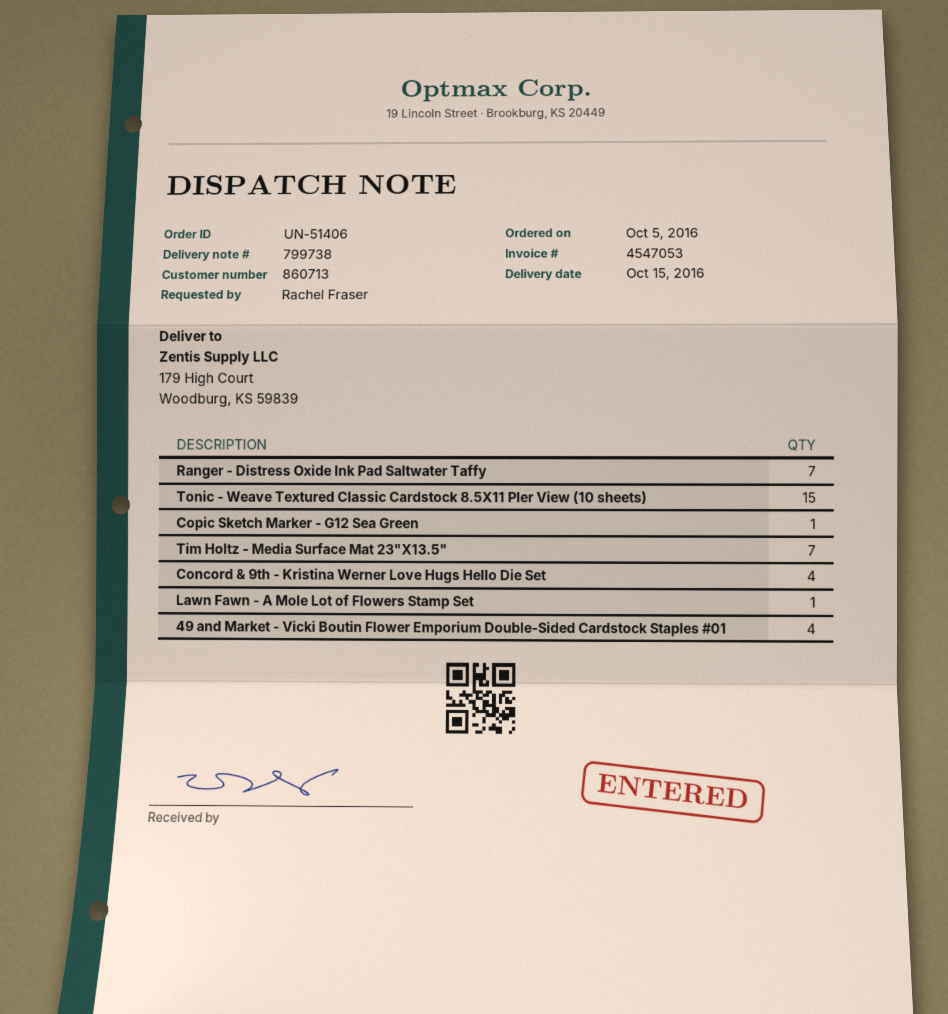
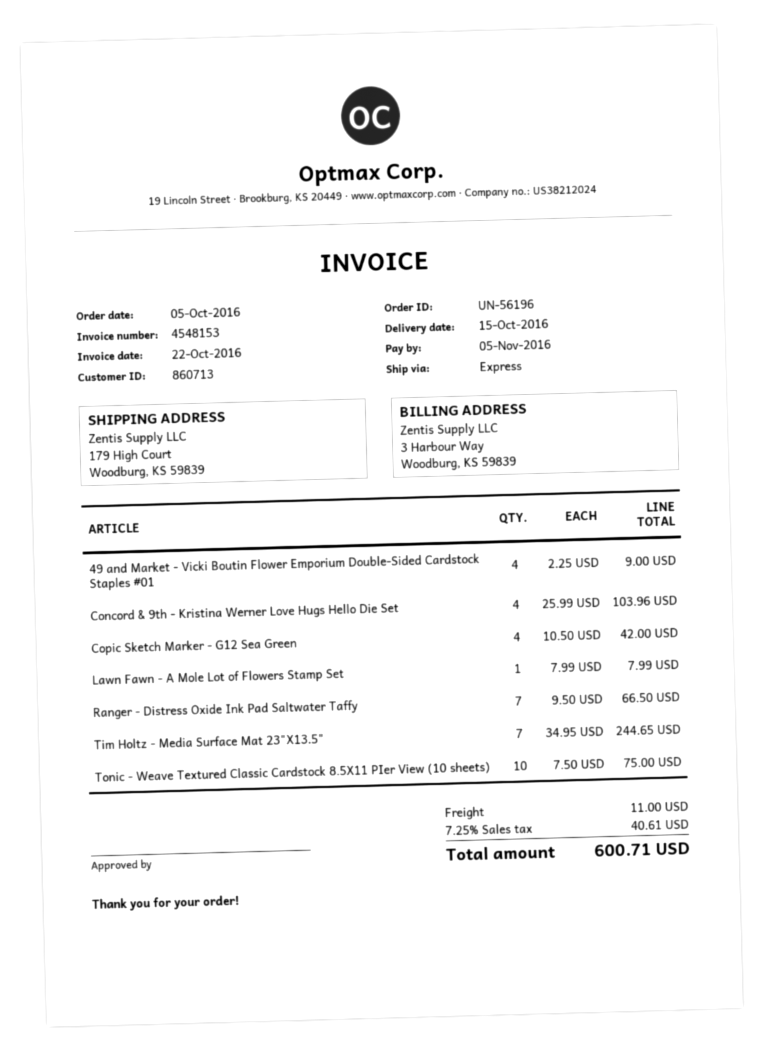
order number: UN-51406 -> UN-56196
invoice number: 4547053 -> 4548153
Tonic - Weave Textured Classic Cardstock 8.5X11 PIer View (10 sheets): 15 -> 10
Copic Sketch Marker - G12 Sea Green: 1 -> 4

